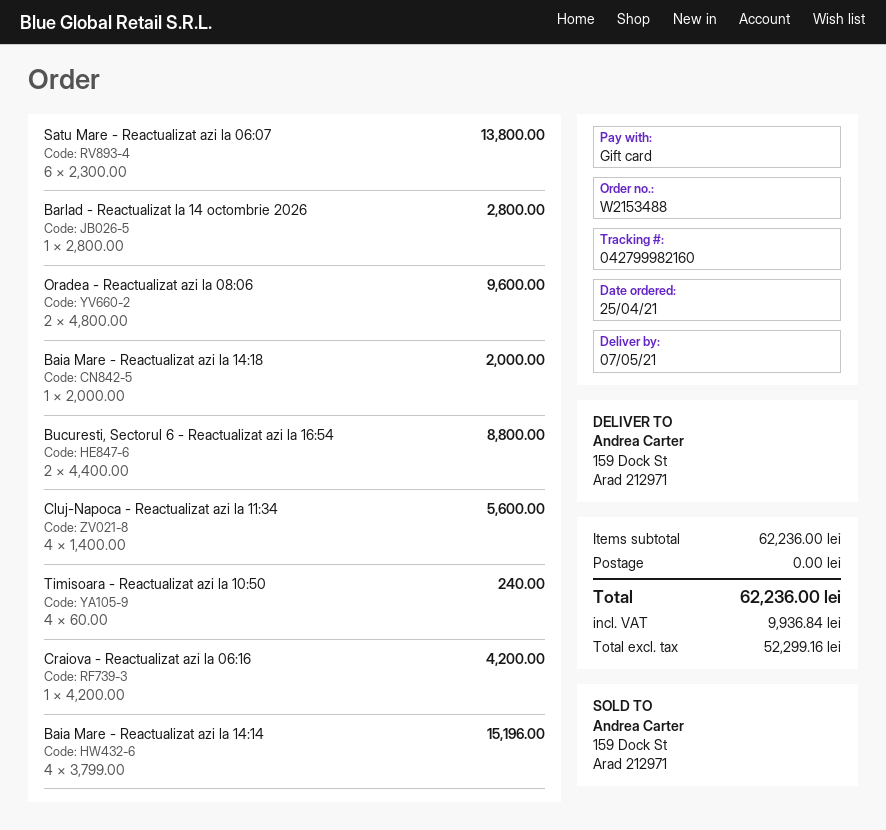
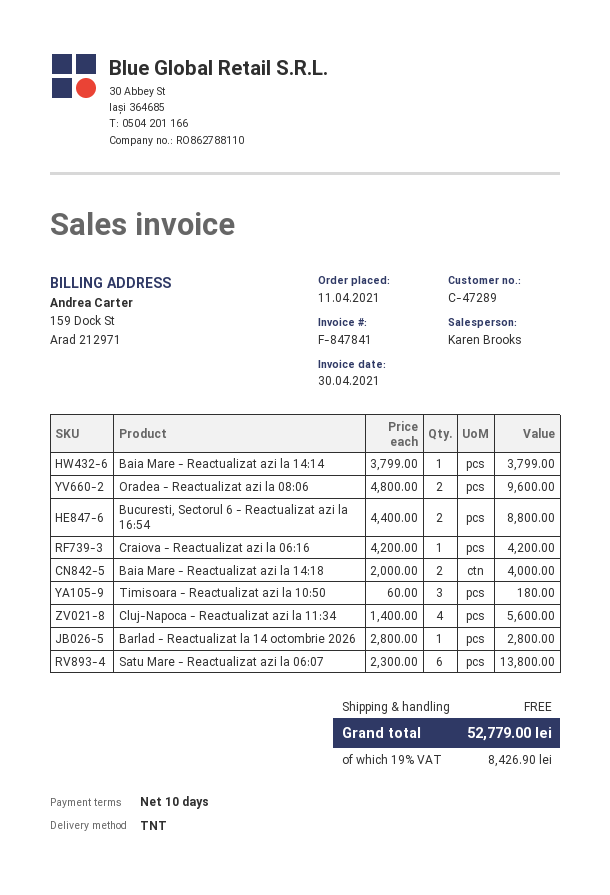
order date: 2021-04-25 -> 2021-04-11
Baia Mare - Reactualizat azi la 14:18: 1 x 2000.00 = 2000.00 -> 2 x 2000.00 = 4000.00
Timisoara - Reactualizat azi la 10:50: 4 x 60.00 = 240.00 -> 3 x 60.00 = 180.00
Baia Mare - Reactualizat azi la 14:14: 4 x 3799.00 = 15196.00 -> 1 x 3799.00 = 3799.00
tax: 9936.84 -> 8426.90
total: 62236.00 -> 52779.00

